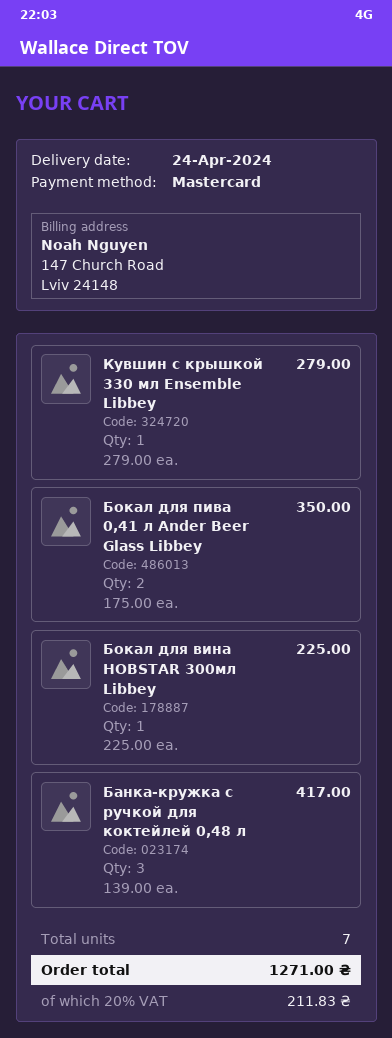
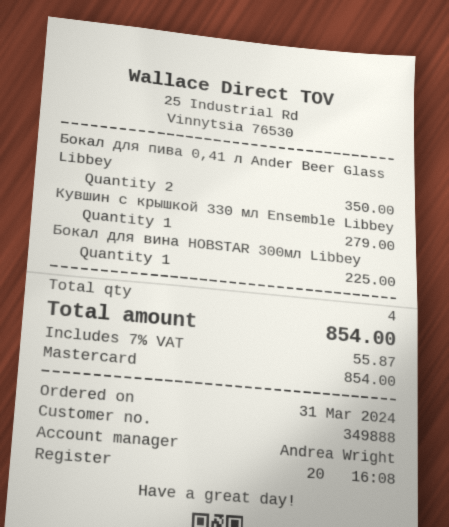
Банка-кружка c ручкой для коктейлей 0,48 л: 3 for 417.00 -> none
total quantity: 7 -> 4
tax: 20% = 211.83 -> 7% = 55.87
total: 1271.00 -> 854.00

